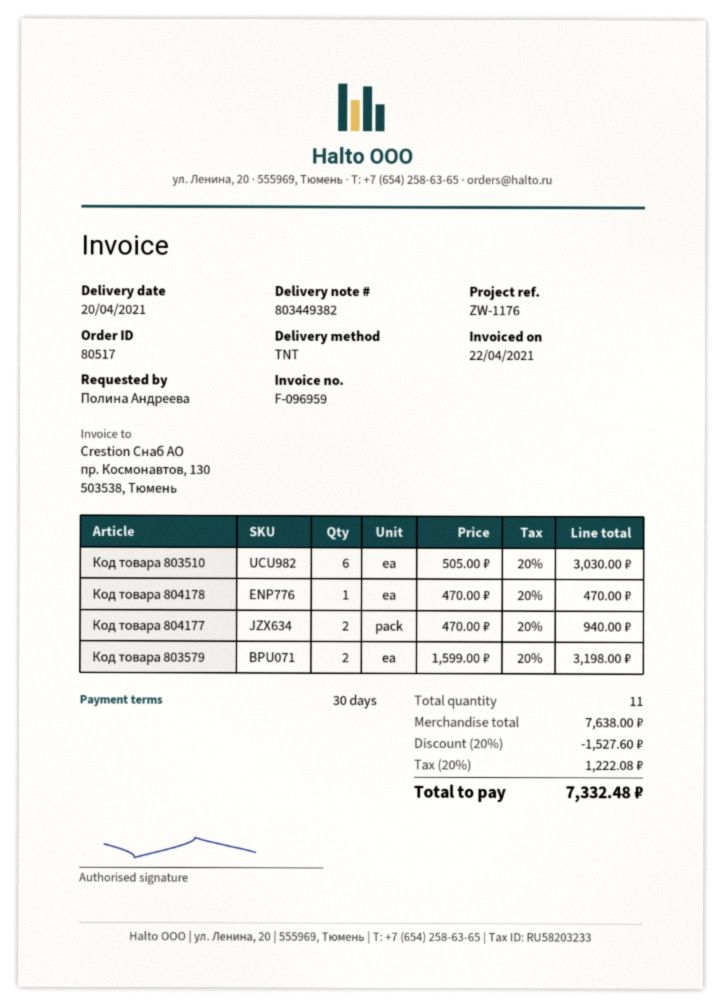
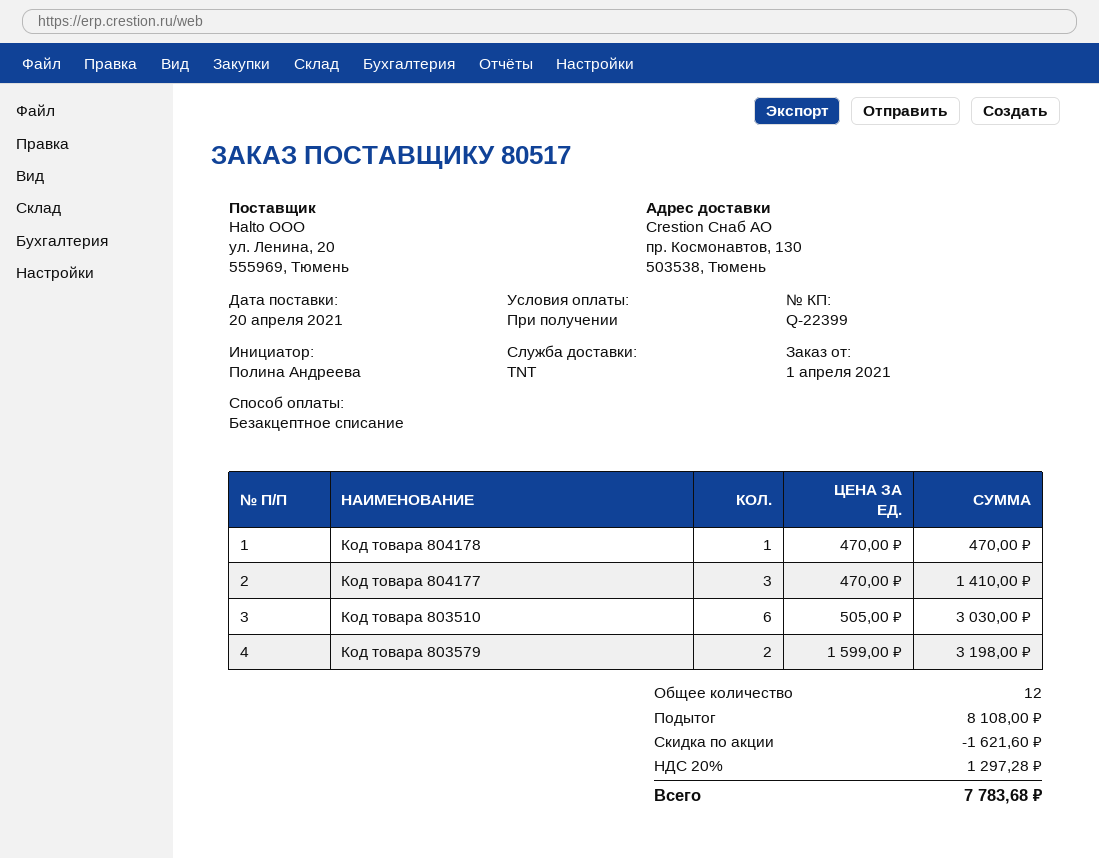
payment terms: 30 days -> on receipt
Код товара 804177: 2 x 470.00 = 940.00 -> 3 x 470.00 = 1410.00
total quantity: 11 -> 12
subtotal: 7638.00 -> 8108.00
discount: 1527.60 -> 1621.60
tax: 20% = 1222.08 -> 20% = 1297.28
total: 7332.48 -> 7783.68

